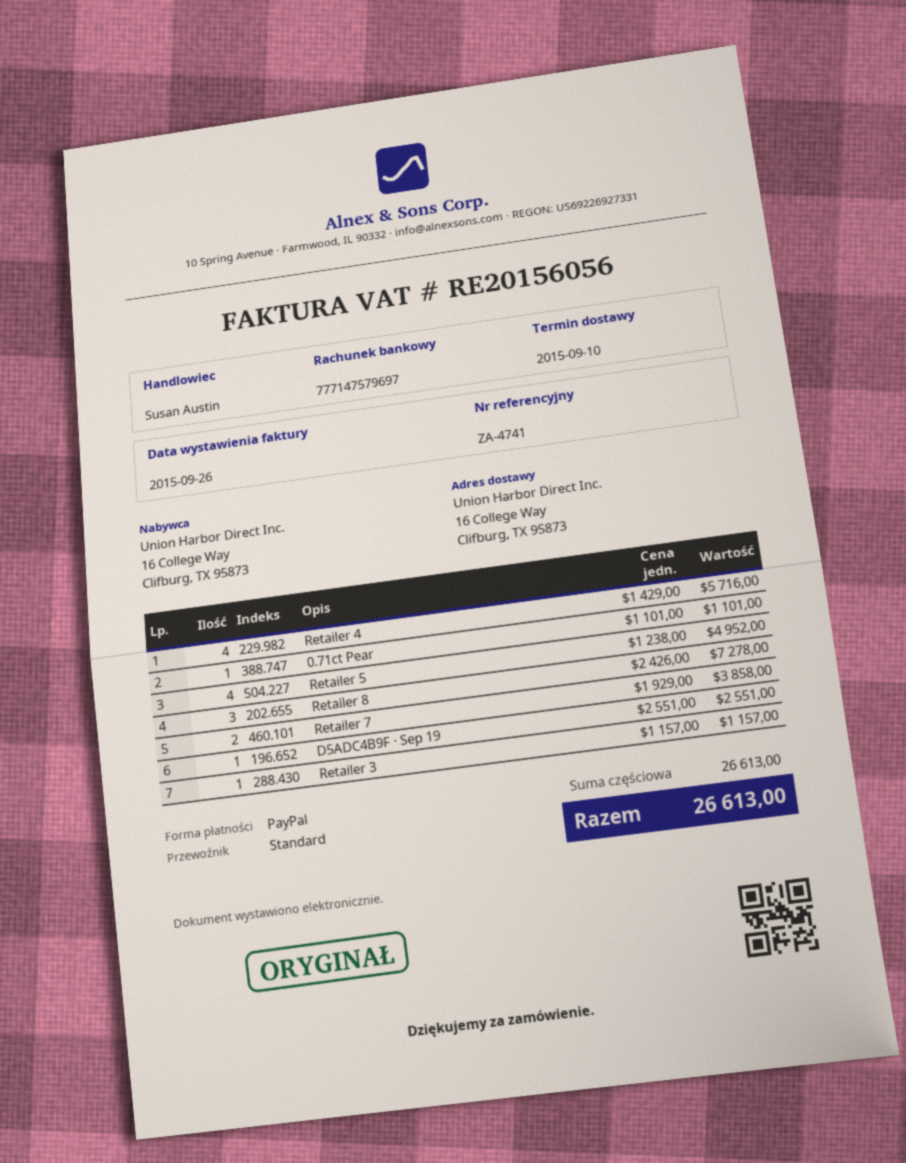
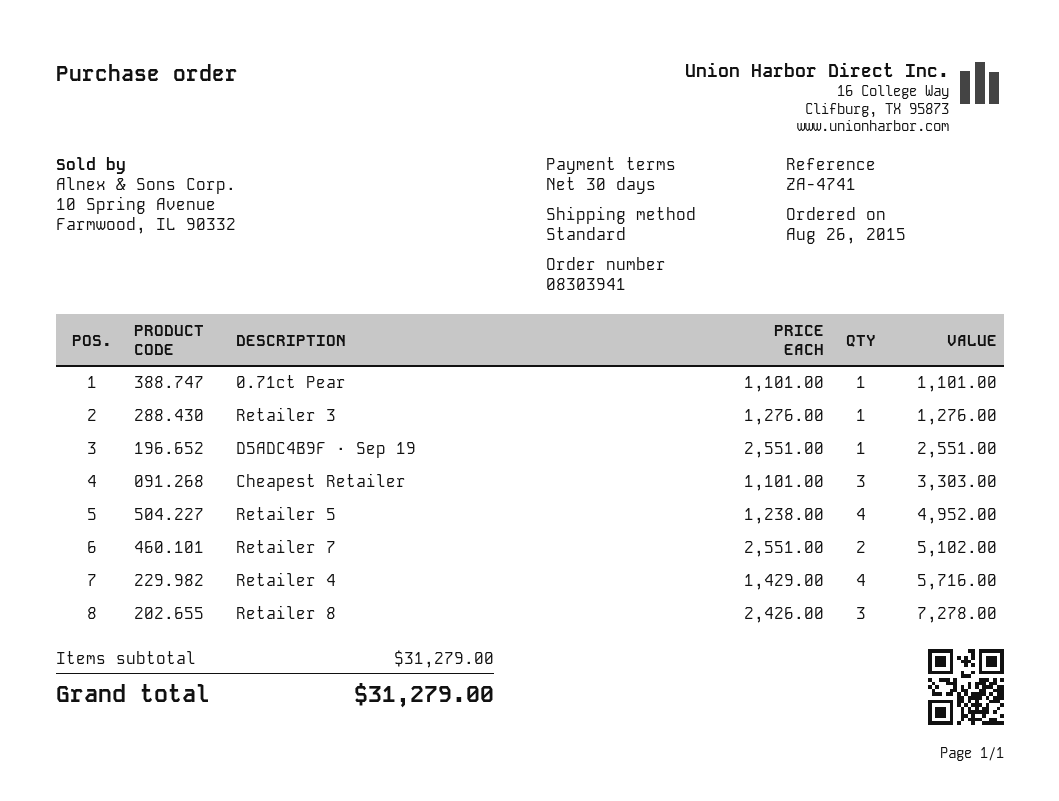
Retailer 7: 2 x 1929.00 = 3858.00 -> 2 x 2551.00 = 5102.00
Retailer 3: 1 x 1157.00 = 1157.00 -> 1 x 1276.00 = 1276.00
Cheapest Retailer: none -> 3 x 1101.00 = 3303.00
subtotal: 26613.00 -> 31279.00
total: 26613.00 -> 31279.00

